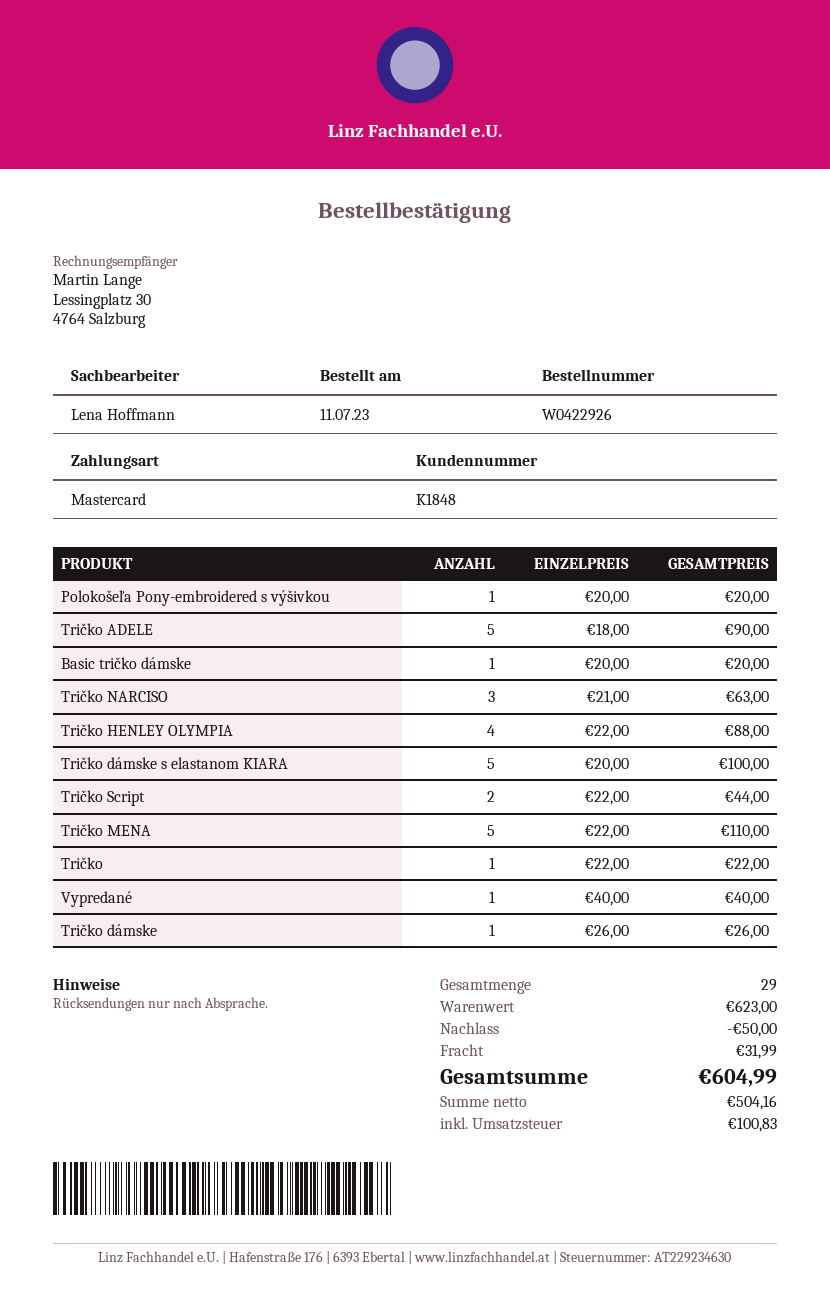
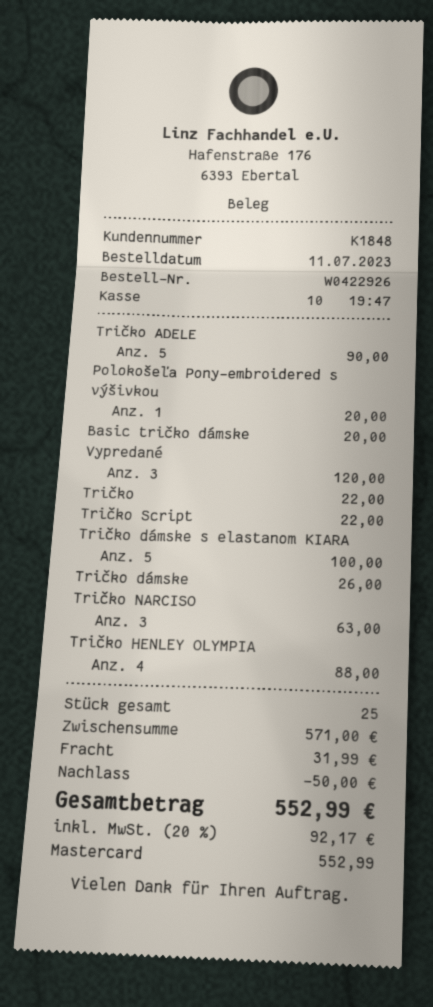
Tričko Script: 2 for 44.00 -> 1 for 22.00
Tričko MENA: 5 for 110.00 -> none
Vypredané: 1 for 40.00 -> 3 for 120.00
total quantity: 29 -> 25
subtotal: 623.00 -> 571.00
tax: 100.83 -> 92.17
total: 604.99 -> 552.99

